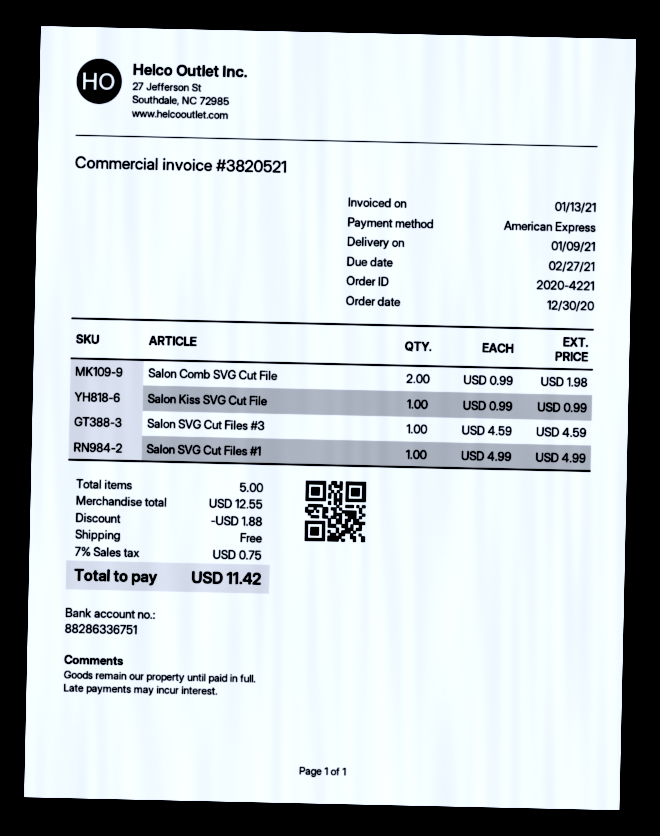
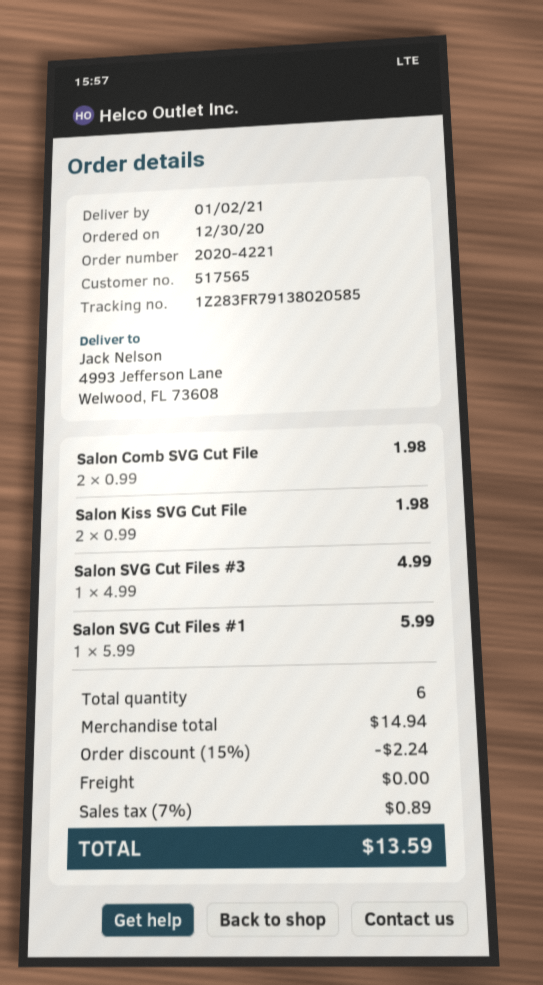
delivery date: 2021-01-09 -> 2021-01-02
Salon Kiss SVG Cut File: 1 x 0.99 = 0.99 -> 2 x 0.99 = 1.98
Salon SVG Cut Files #3: 1 x 4.59 = 4.59 -> 1 x 4.99 = 4.99
Salon SVG Cut Files #1: 1 x 4.99 = 4.99 -> 1 x 5.99 = 5.99
total quantity: 5 -> 6
subtotal: 12.55 -> 14.94
discount: 1.88 -> 2.24
tax: 7% = 0.75 -> 7% = 0.89
total: 11.42 -> 13.59

